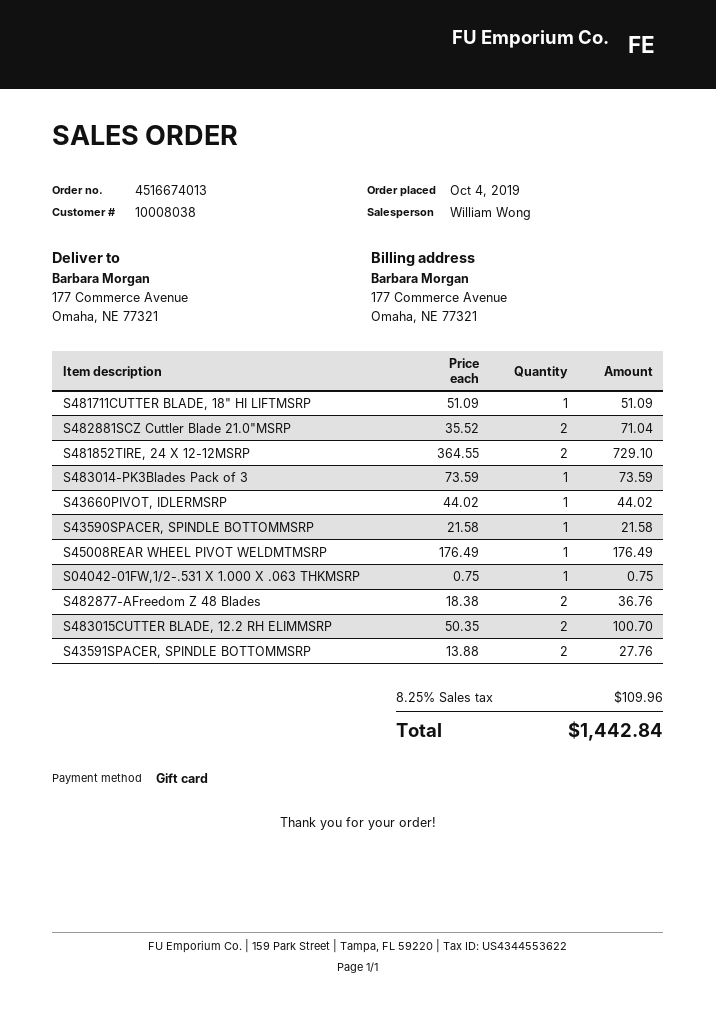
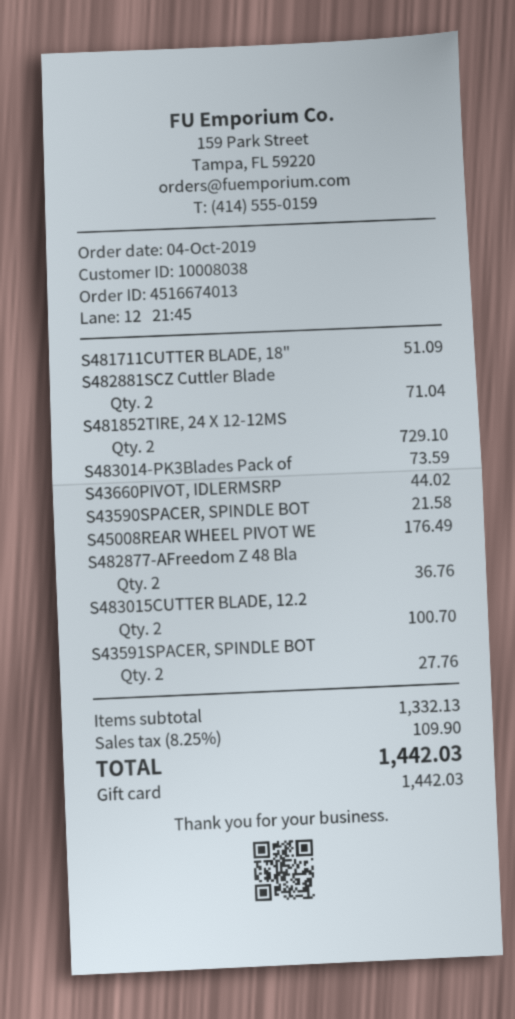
S04042-01FW,1/2-.531 X 1.000 X .063 THKMSRP: 1 for 0.75 -> none
tax: 8.25% = 109.96 -> 8.25% = 109.90
total: 1442.84 -> 1442.03

